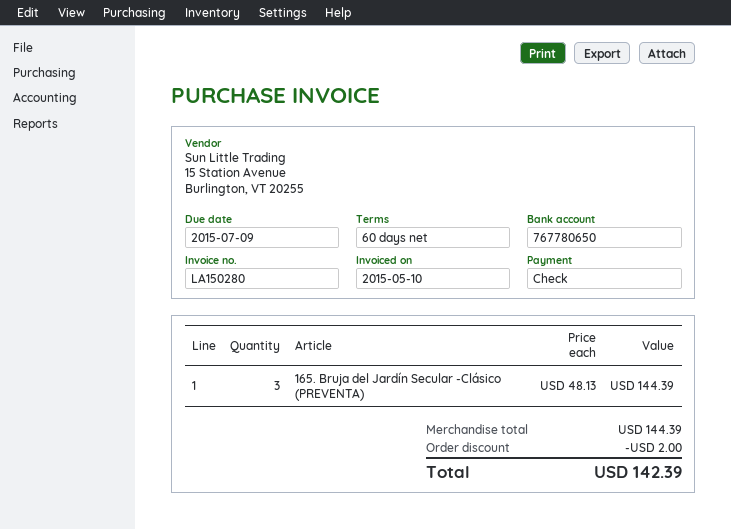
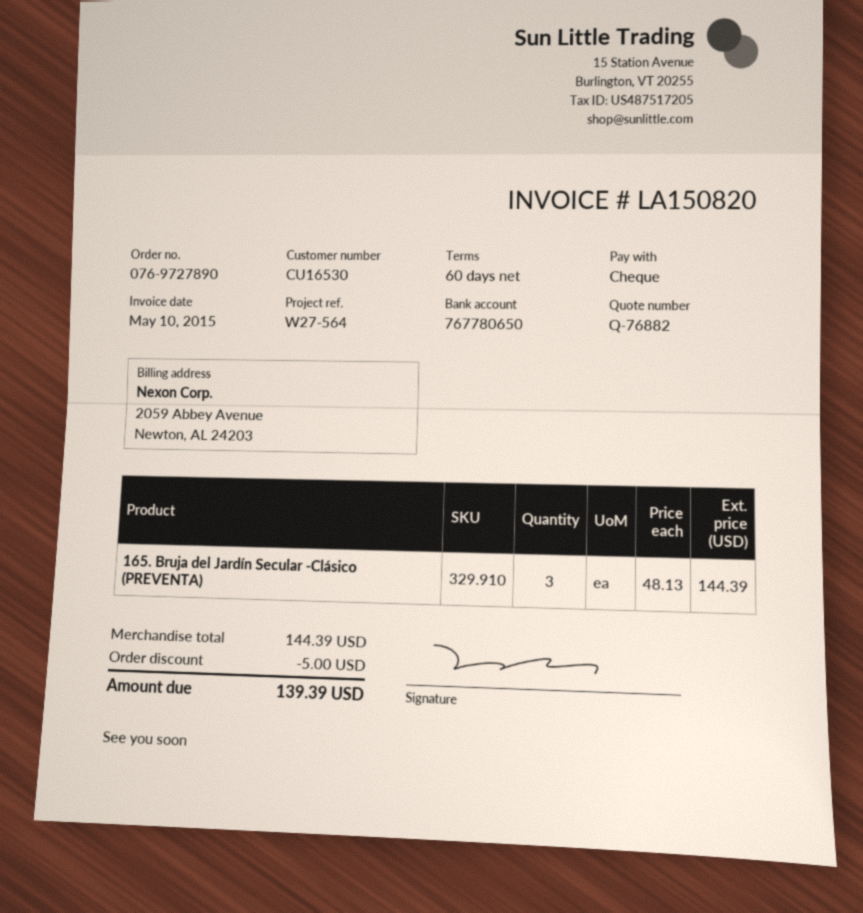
invoice number: LA150280 -> LA150820
discount: 2.00 -> 5.00
total: 142.39 -> 139.39

